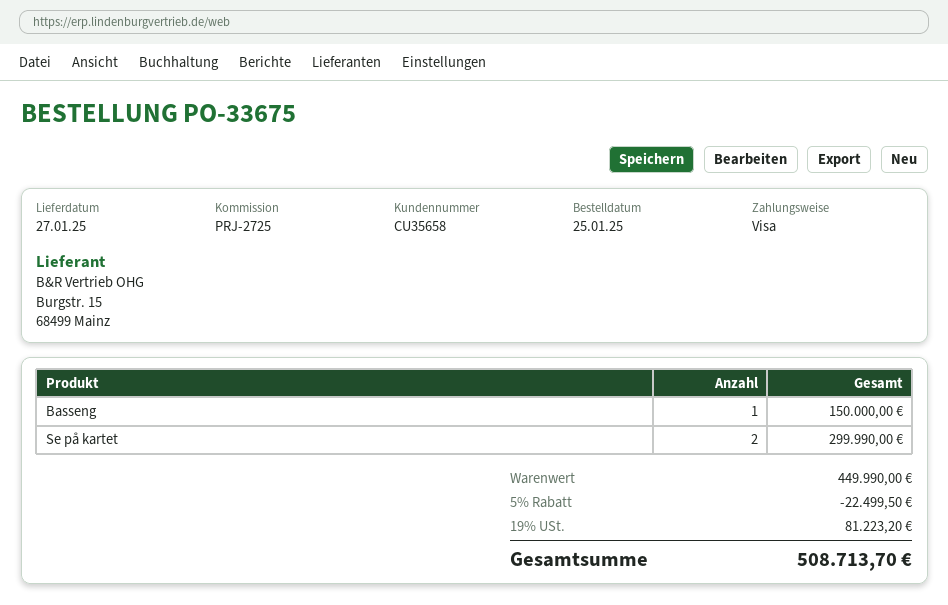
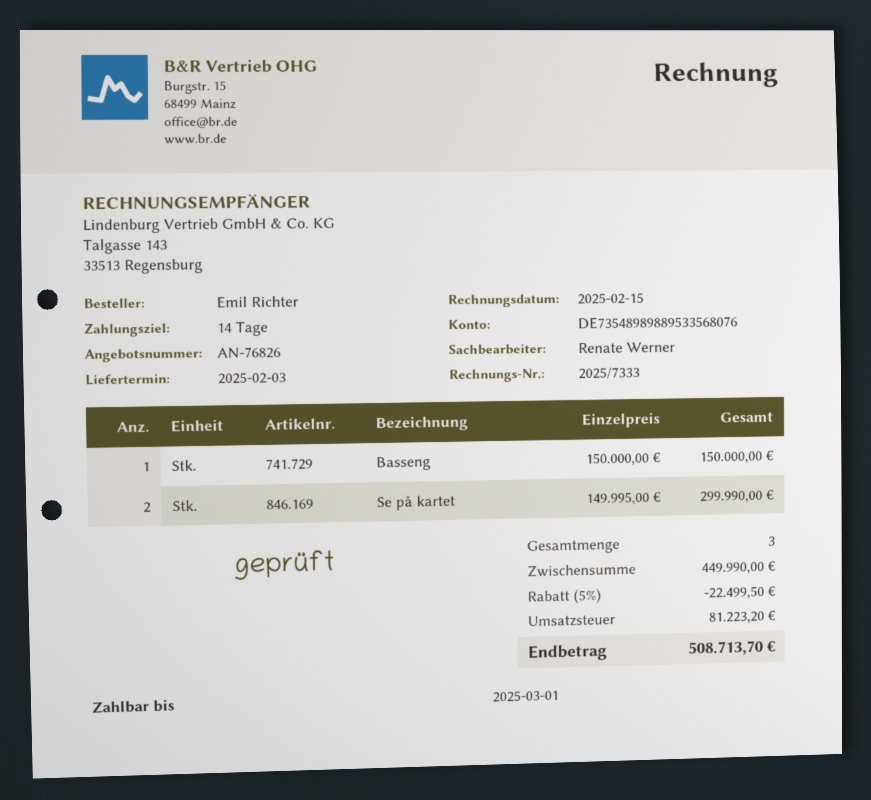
delivery date: 2025-01-27 -> 2025-02-03

